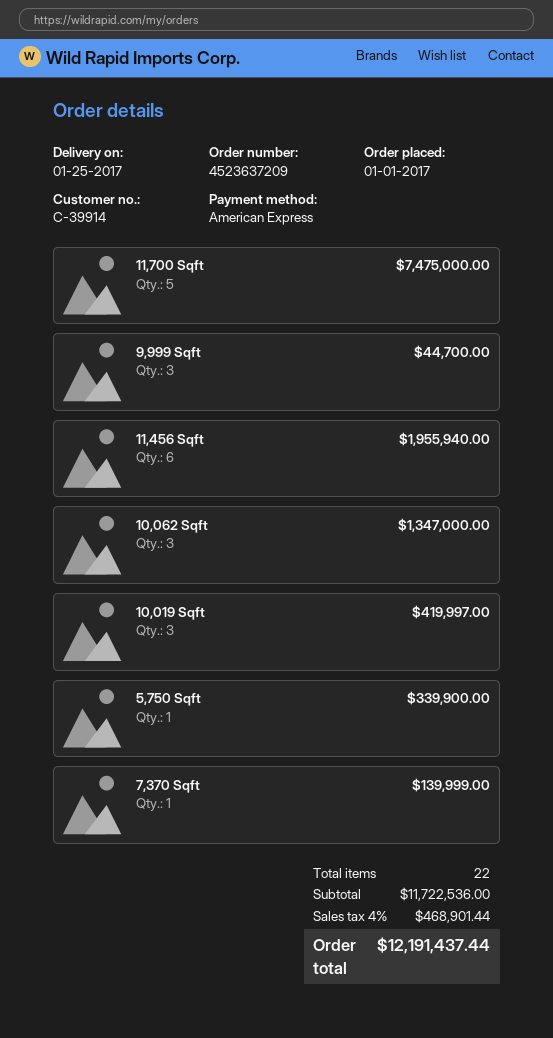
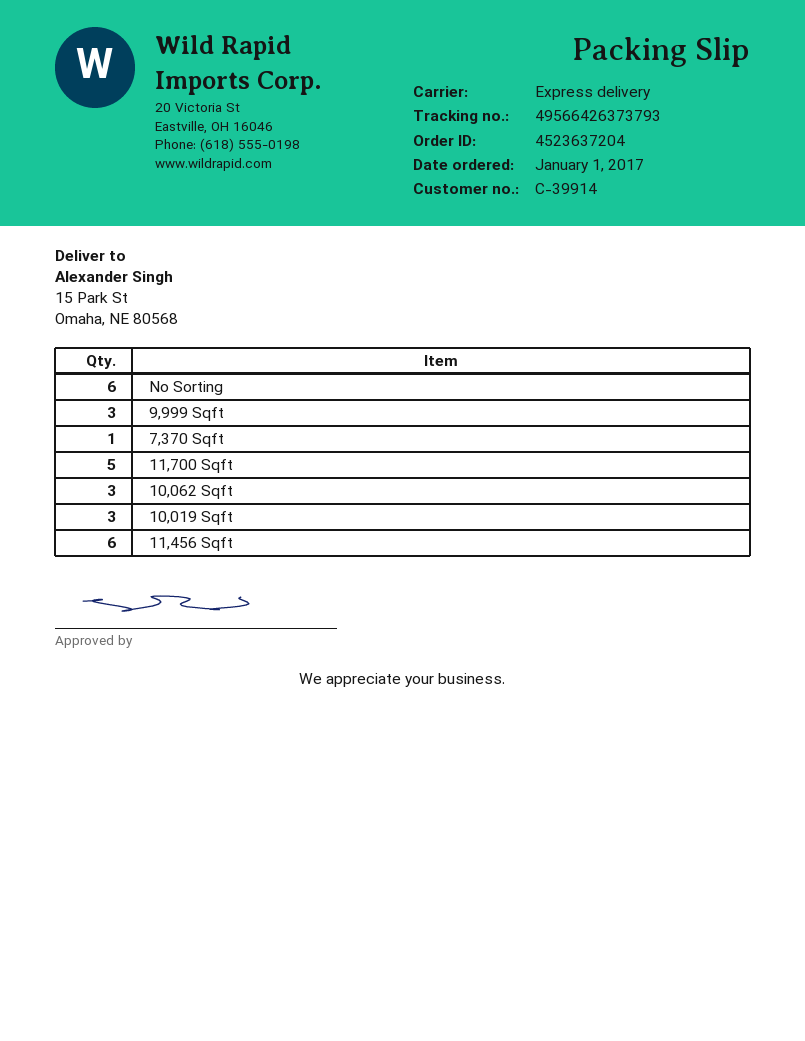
order number: 4523637209 -> 4523637204
5,750 Sqft: 1 -> none
No Sorting: none -> 6

